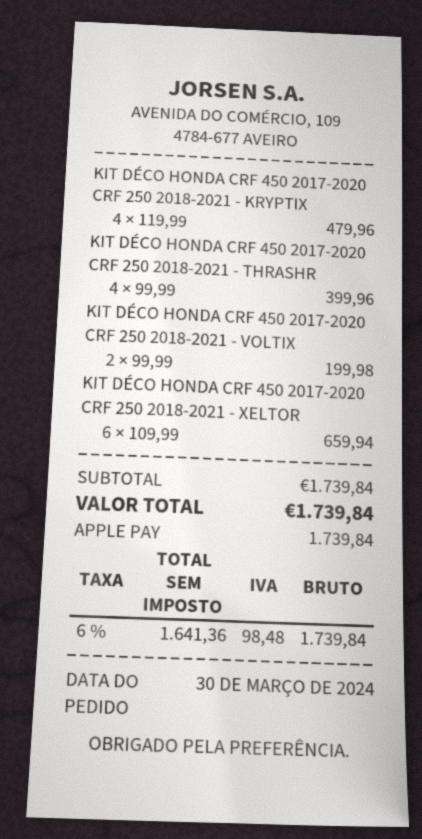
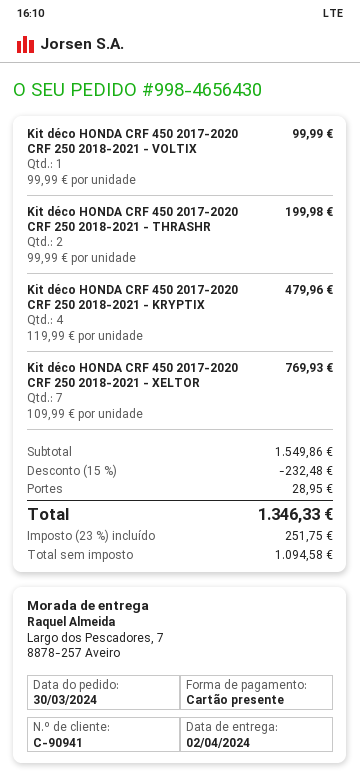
payment method: Apple Pay -> gift card
KIT DÉCO HONDA CRF 450 2017-2020 CRF 250 2018-2021 - THRASHR: 4 x 99.99 = 399.96 -> 2 x 99.99 = 199.98
KIT DÉCO HONDA CRF 450 2017-2020 CRF 250 2018-2021 - VOLTIX: 2 x 99.99 = 199.98 -> 1 x 99.99 = 99.99
KIT DÉCO HONDA CRF 450 2017-2020 CRF 250 2018-2021 - XELTOR: 6 x 109.99 = 659.94 -> 7 x 109.99 = 769.93
subtotal: 1739.84 -> 1549.86
discount: none -> 15% = 232.48
shipping: none -> 28.95
net: 1641.36 -> 1094.58
tax: 6% = 98.48 -> 23% = 251.75
total: 1739.84 -> 1346.33

